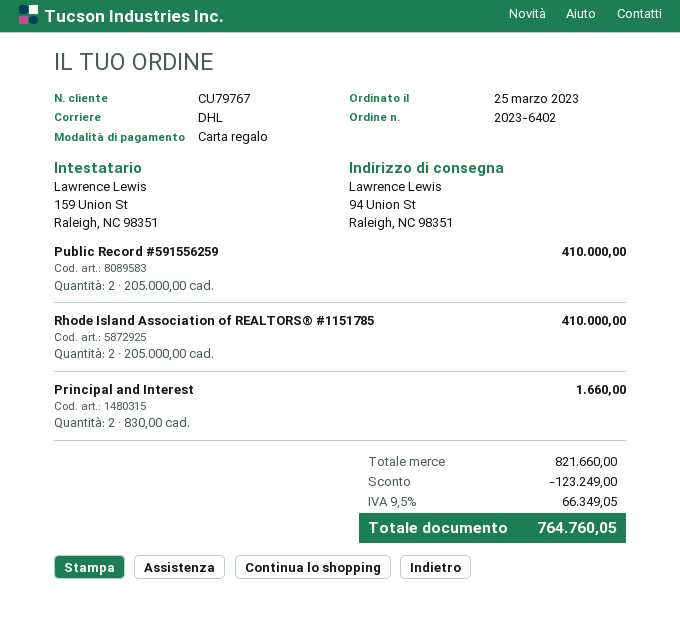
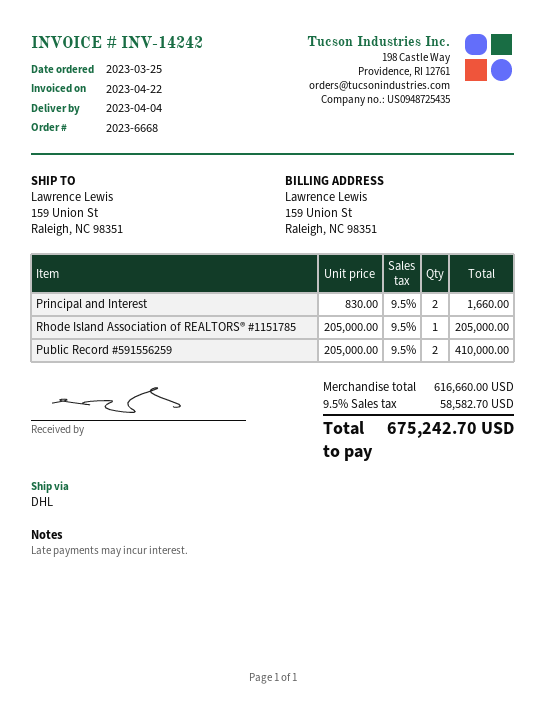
order number: 2023-6402 -> 2023-6668
ship to: 94 Union St, Raleigh, NC 98351 -> 159 Union St, Raleigh, NC 98351
Rhode Island Association of REALTORS® #1151785: 2 x 205000.00 = 410000.00 -> 1 x 205000.00 = 205000.00
subtotal: 821660.00 -> 616660.00
discount: 123249.00 -> none
tax: 9.5% = 66349.05 -> 9.5% = 58582.70
total: 764760.05 -> 675242.70

